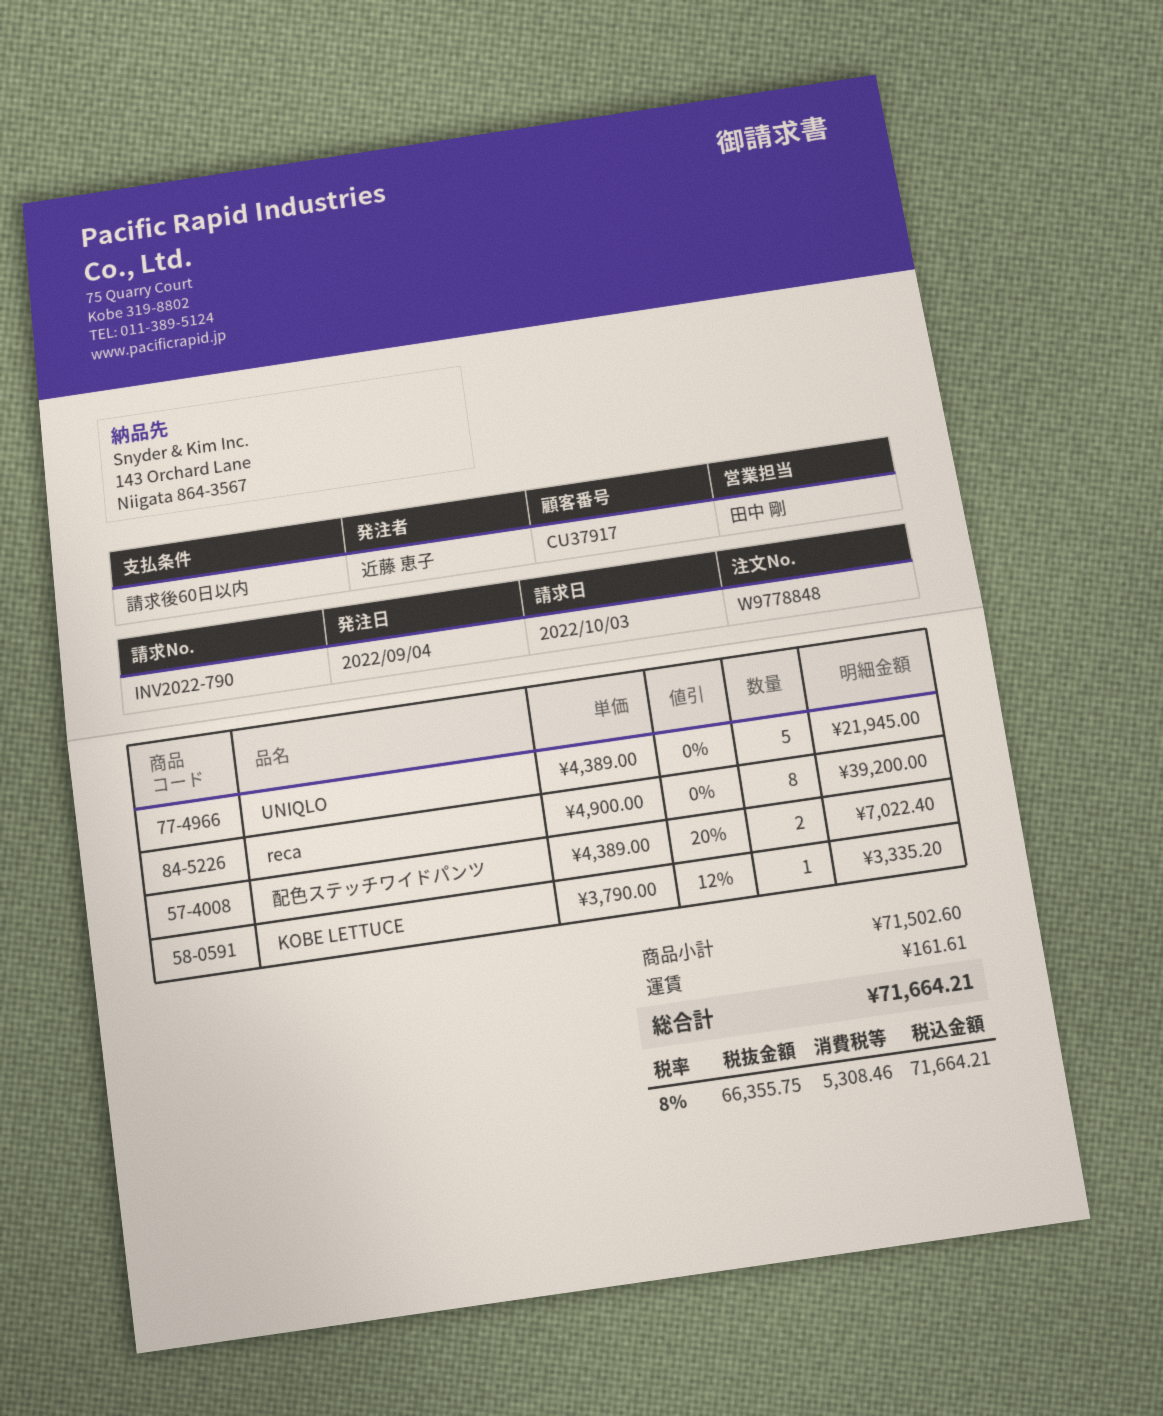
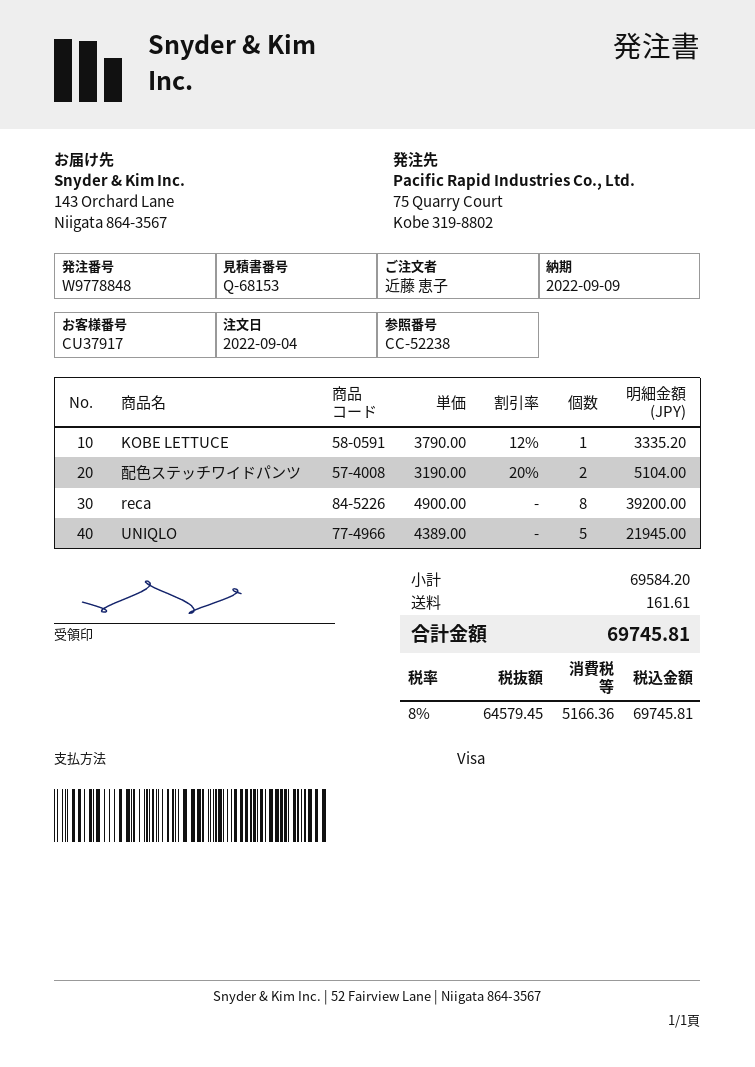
配色ステッチワイドパンツ: 2 x 4389.00 - 20% = 7022.40 -> 2 x 3190.00 - 20% = 5104.00
subtotal: 71502.60 -> 69584.20
net: 66355.75 -> 64579.45
tax: 8% = 5308.46 -> 8% = 5166.36
total: 71664.21 -> 69745.81

